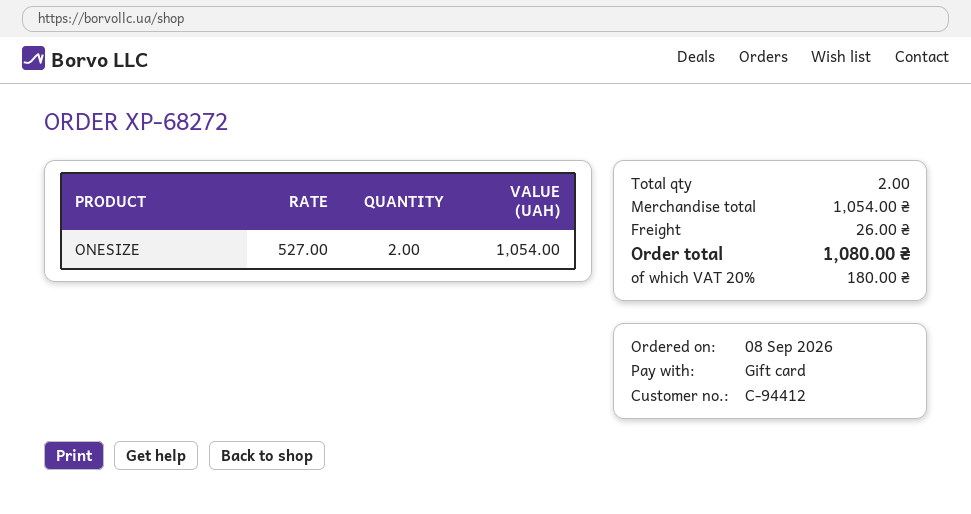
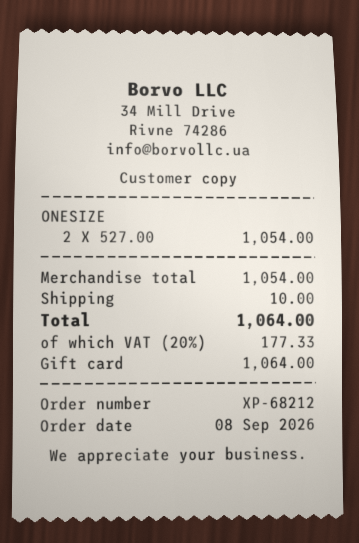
order number: XP-68272 -> XP-68212
shipping: 26.00 -> 10.00
tax: 20% = 180.00 -> 20% = 177.33
total: 1080.00 -> 1064.00

